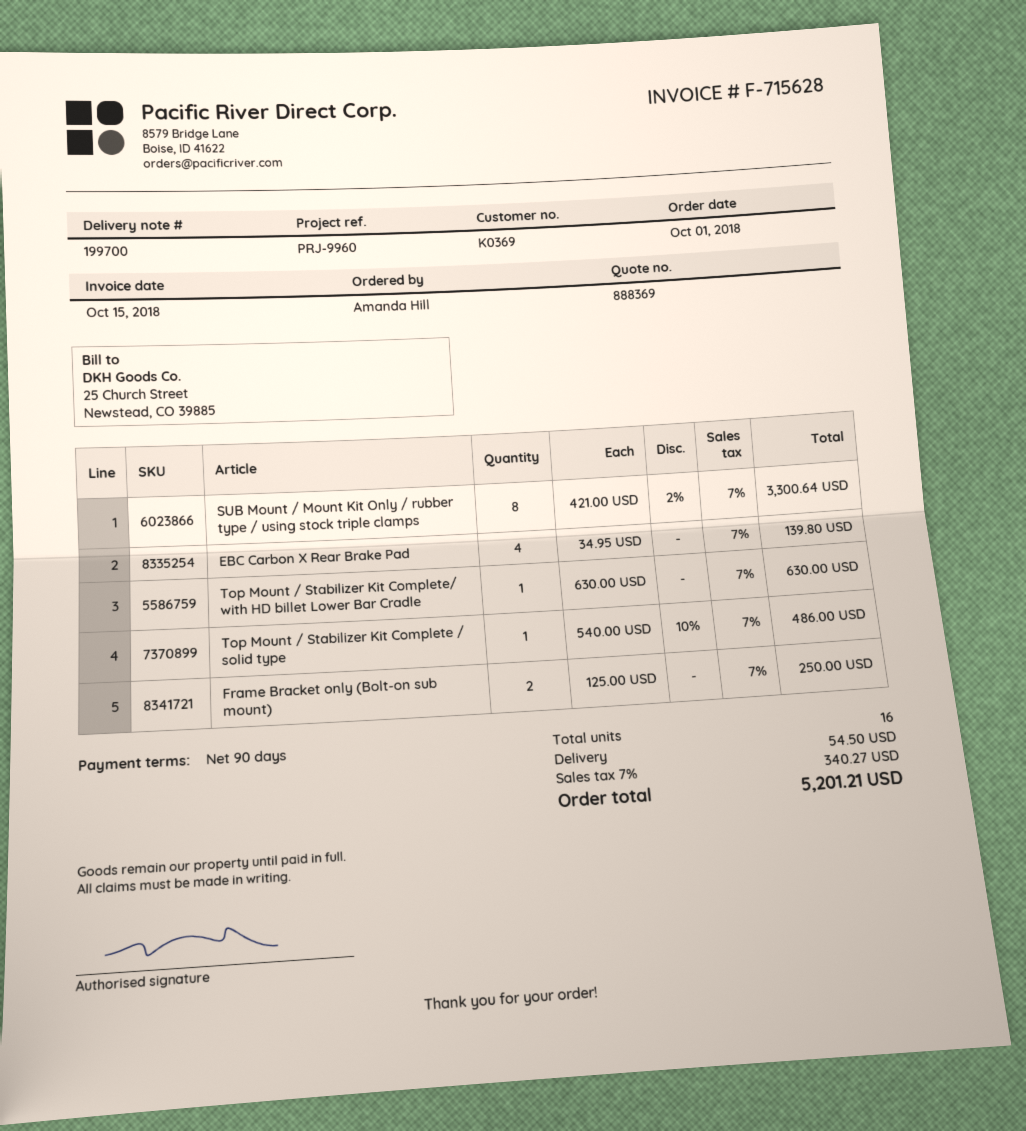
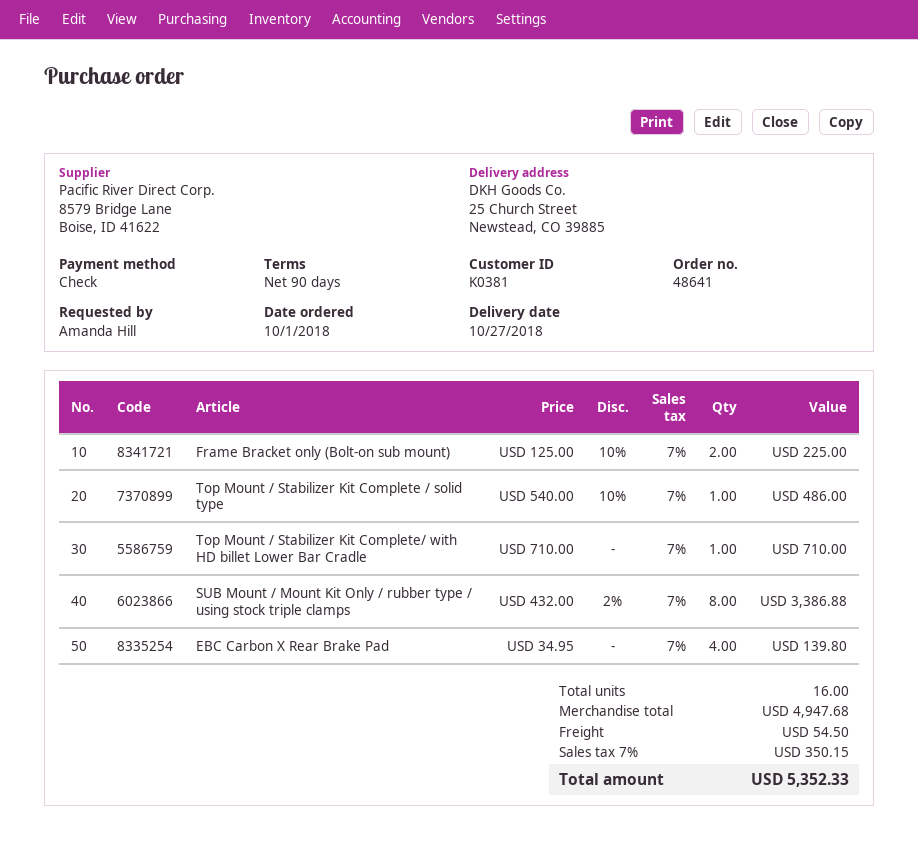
customer number: K0369 -> K0381
SUB Mount / Mount Kit Only / rubber type / using stock triple clamps: 8 x 421.00 - 2% = 3300.64 -> 8 x 432.00 - 2% = 3386.88
Top Mount / Stabilizer Kit Complete/ with HD billet Lower Bar Cradle: 1 x 630.00 = 630.00 -> 1 x 710.00 = 710.00
Frame Bracket only (Bolt-on sub mount): 2 x 125.00 = 250.00 -> 2 x 125.00 - 10% = 225.00
tax: 7% = 340.27 -> 7% = 350.15
total: 5201.21 -> 5352.33

